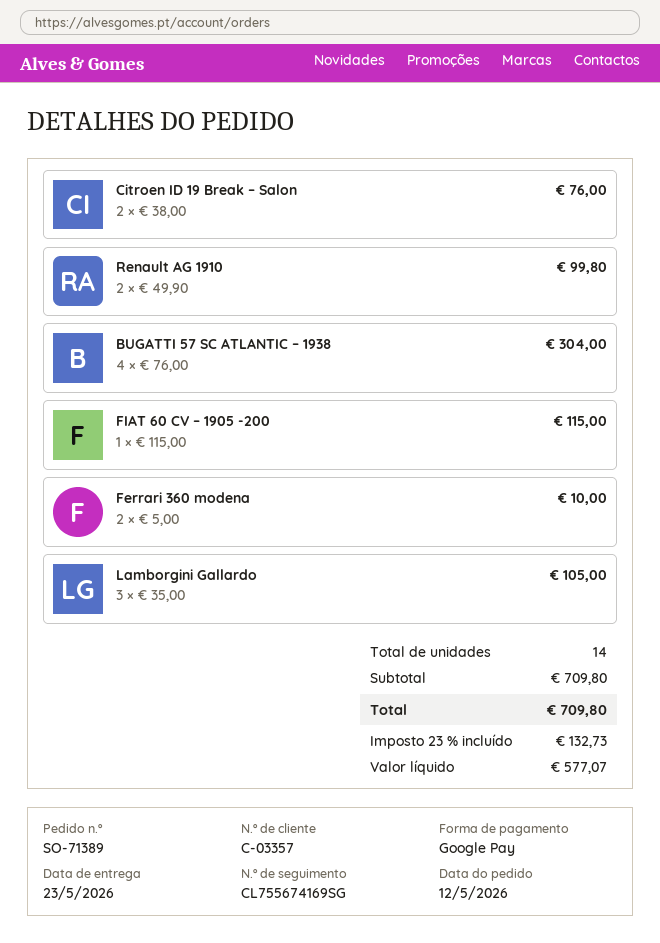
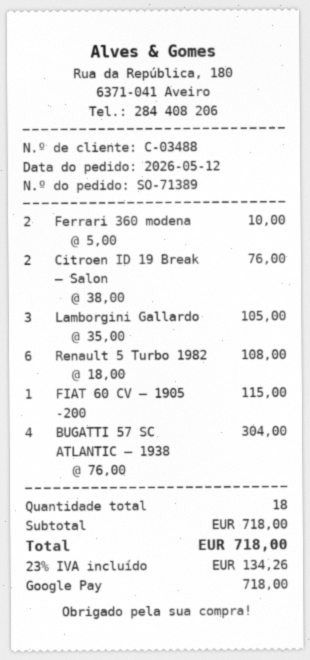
customer number: C-03357 -> C-03488
Renault AG 1910: 2 x 49.90 = 99.80 -> none
Renault 5 Turbo 1982: none -> 6 x 18.00 = 108.00
total quantity: 14 -> 18
subtotal: 709.80 -> 718.00
tax: 23% = 132.73 -> 23% = 134.26
total: 709.80 -> 718.00

